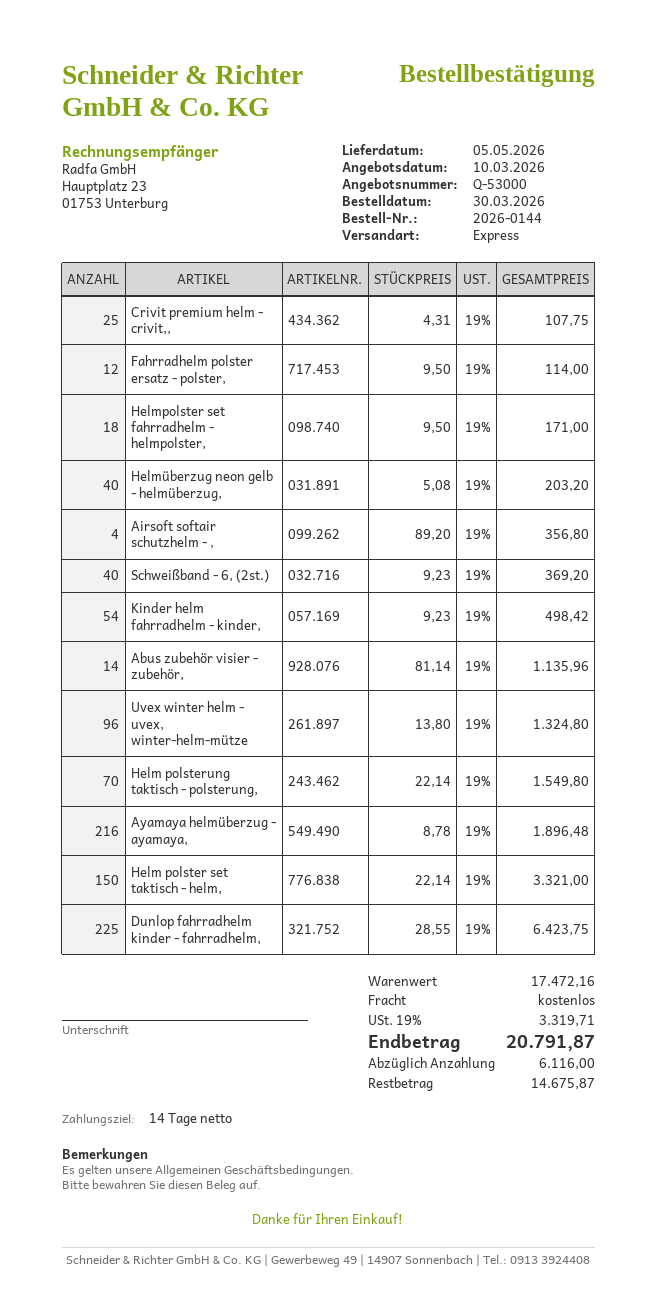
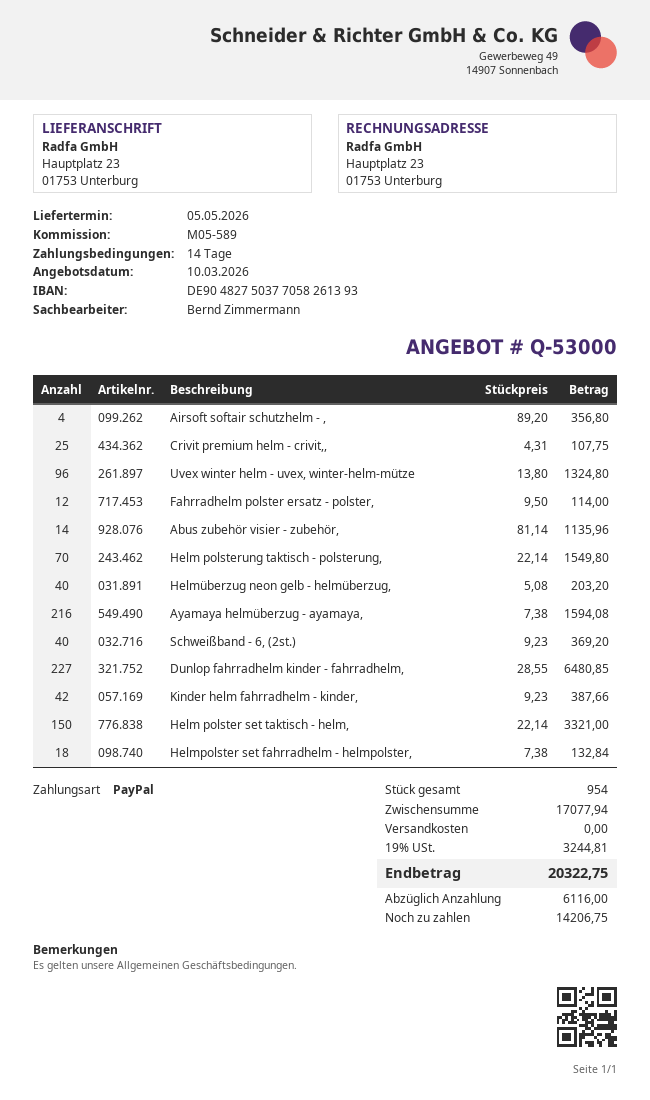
Helmpolster set fahrradhelm - helmpolster,: 18 x 9.50 = 171.00 -> 18 x 7.38 = 132.84
Kinder helm fahrradhelm - kinder,: 54 x 9.23 = 498.42 -> 42 x 9.23 = 387.66
Ayamaya helmüberzug - ayamaya,: 216 x 8.78 = 1896.48 -> 216 x 7.38 = 1594.08
Dunlop fahrradhelm kinder - fahrradhelm,: 225 x 28.55 = 6423.75 -> 227 x 28.55 = 6480.85
subtotal: 17472.16 -> 17077.94
tax: 19% = 3319.71 -> 19% = 3244.81
total: 20791.87 -> 20322.75
balance: 14675.87 -> 14206.75

